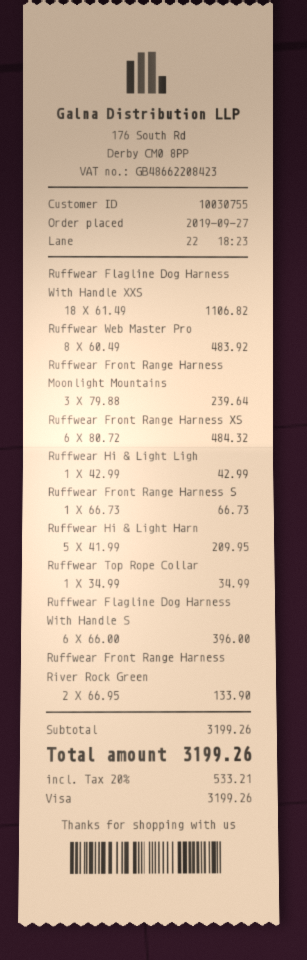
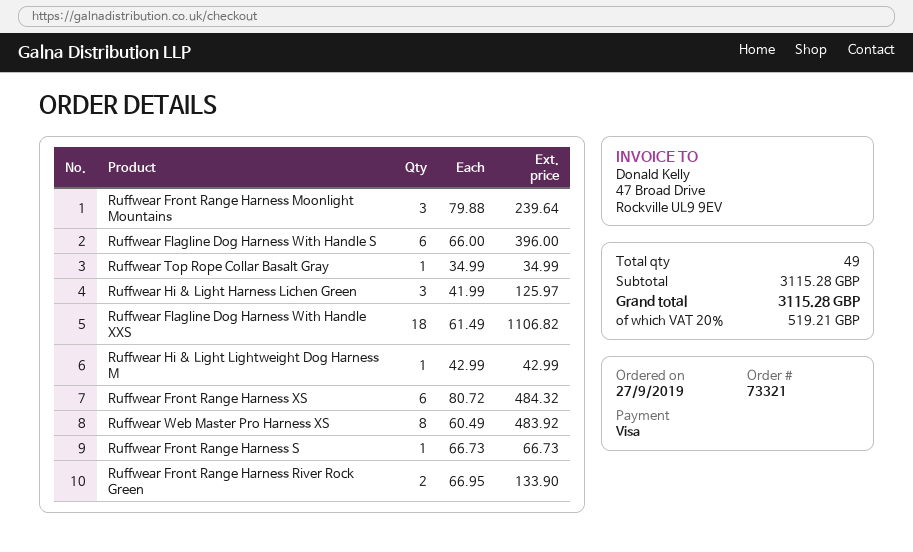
Ruffwear Hi & Light Harn: 5 x 41.99 = 209.95 -> 3 x 41.99 = 125.97
subtotal: 3199.26 -> 3115.28
tax: 20% = 533.21 -> 20% = 519.21
total: 3199.26 -> 3115.28

